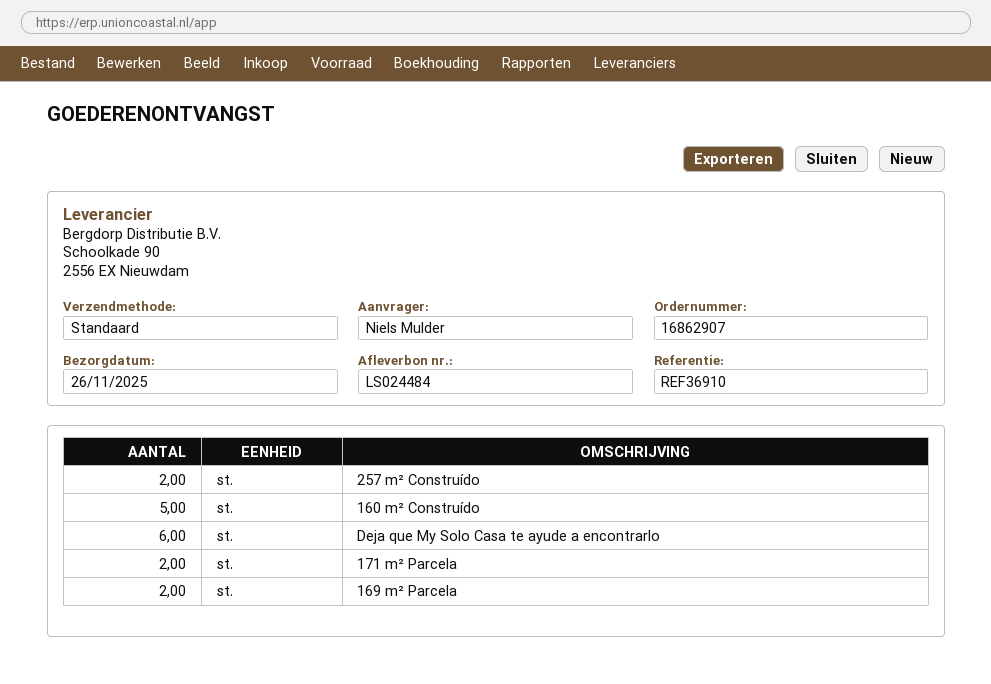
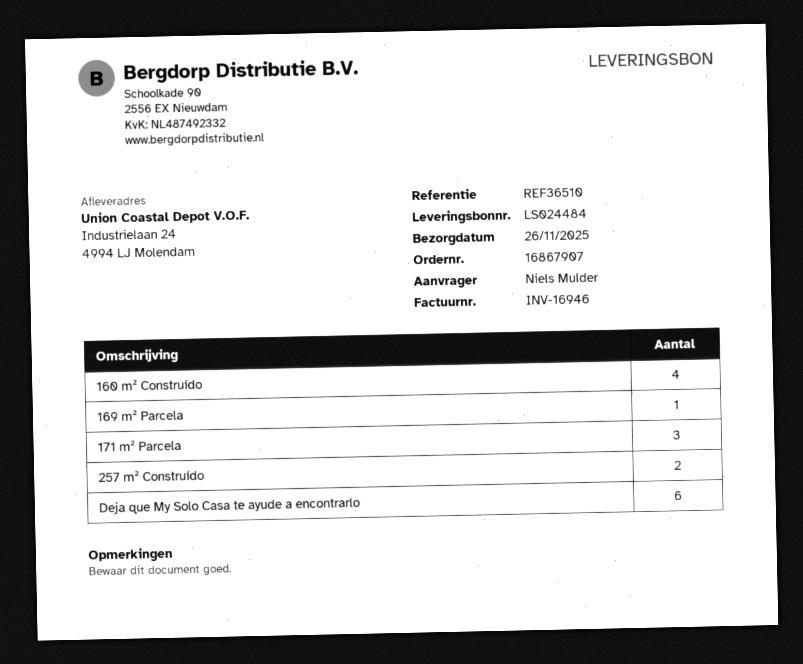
order number: 16862907 -> 16867907
reference: REF36910 -> REF36510
160 m² Construído: 5 -> 4
171 m² Parcela: 2 -> 3
169 m² Parcela: 2 -> 1

